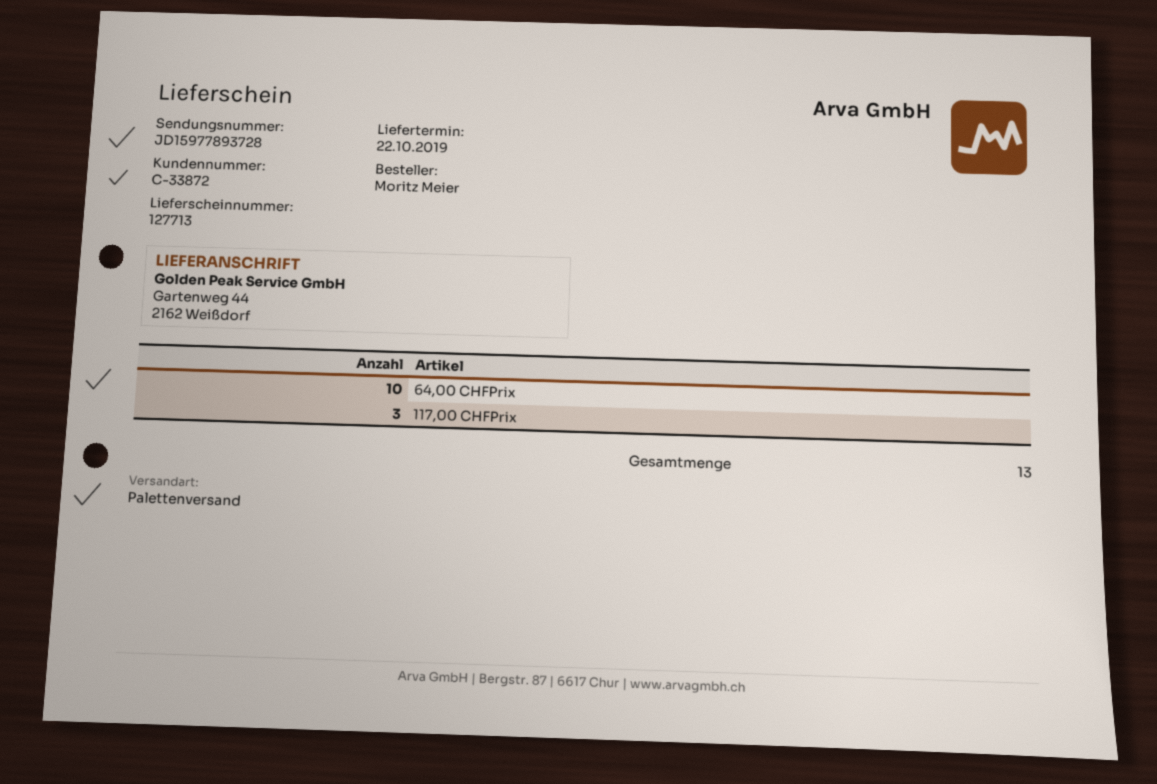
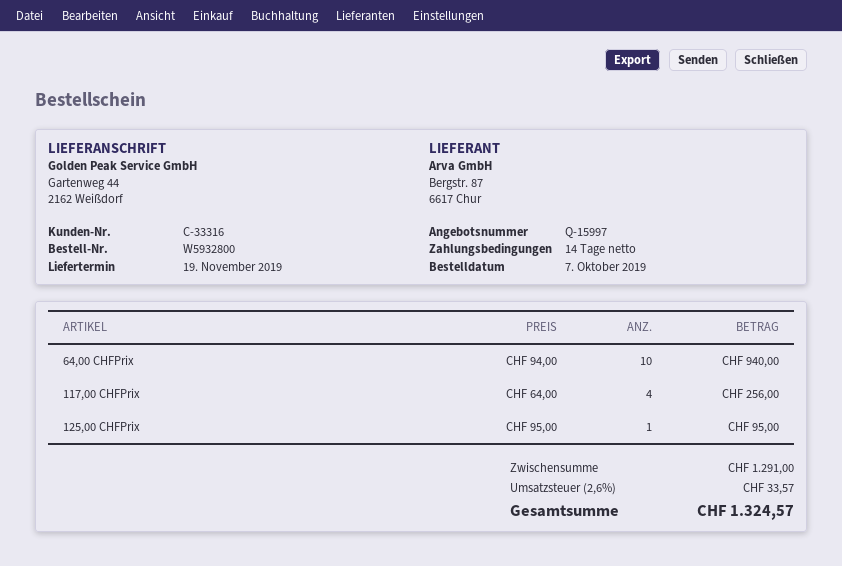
delivery date: 2019-10-22 -> 2019-11-19
customer number: C-33872 -> C-33316
117,00 CHFPrix: 3 -> 4
125,00 CHFPrix: none -> 1

